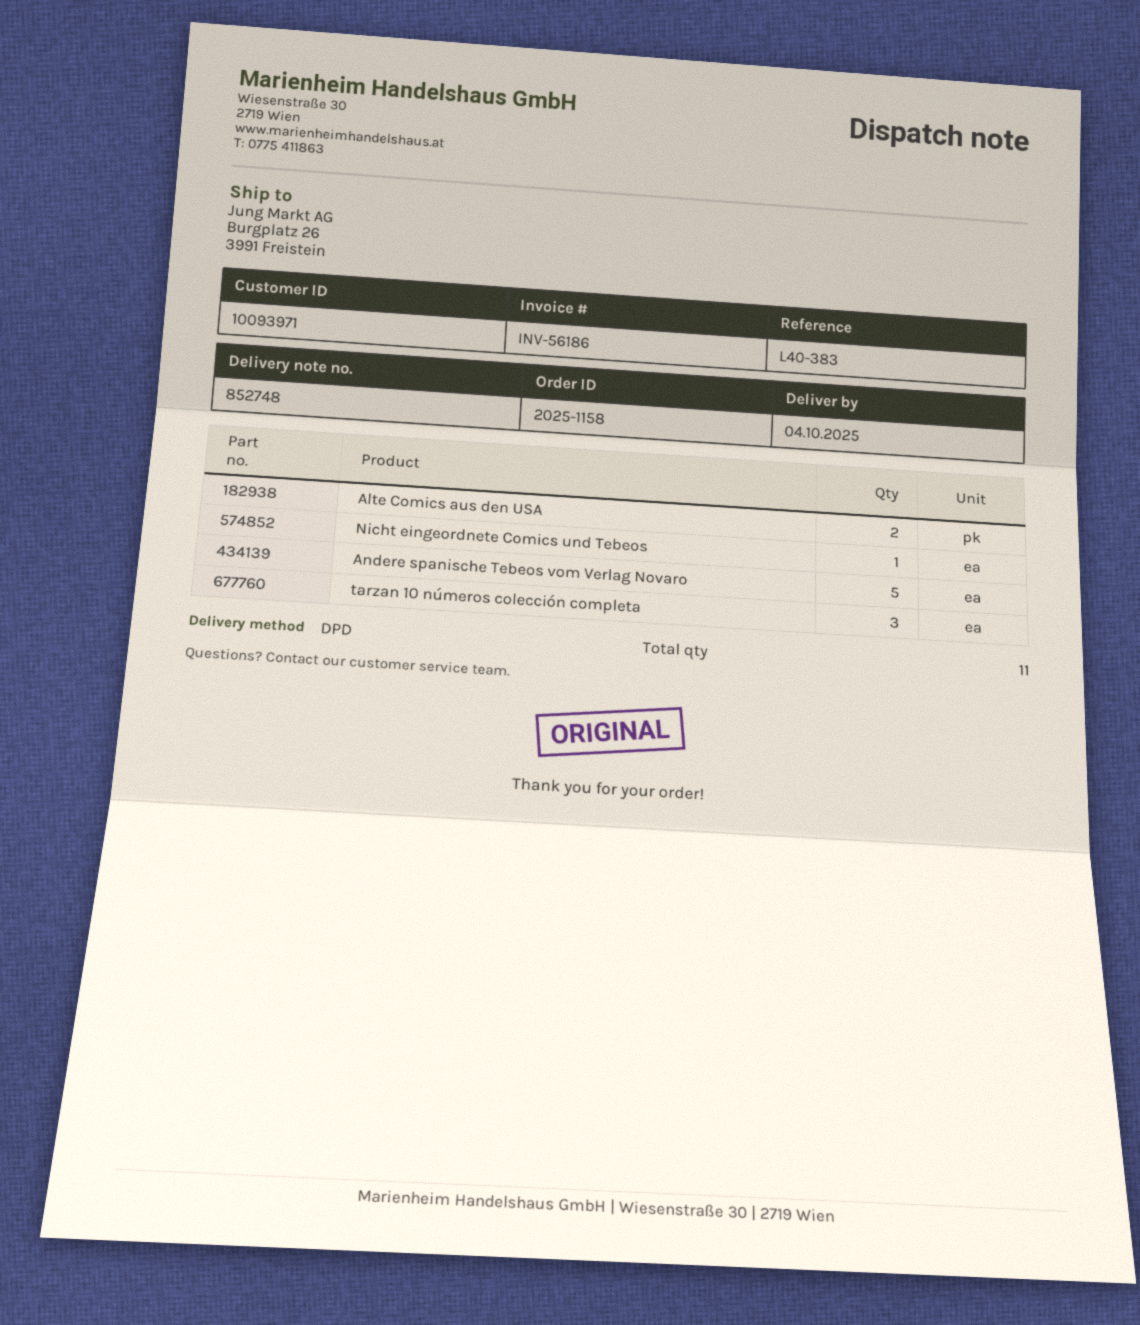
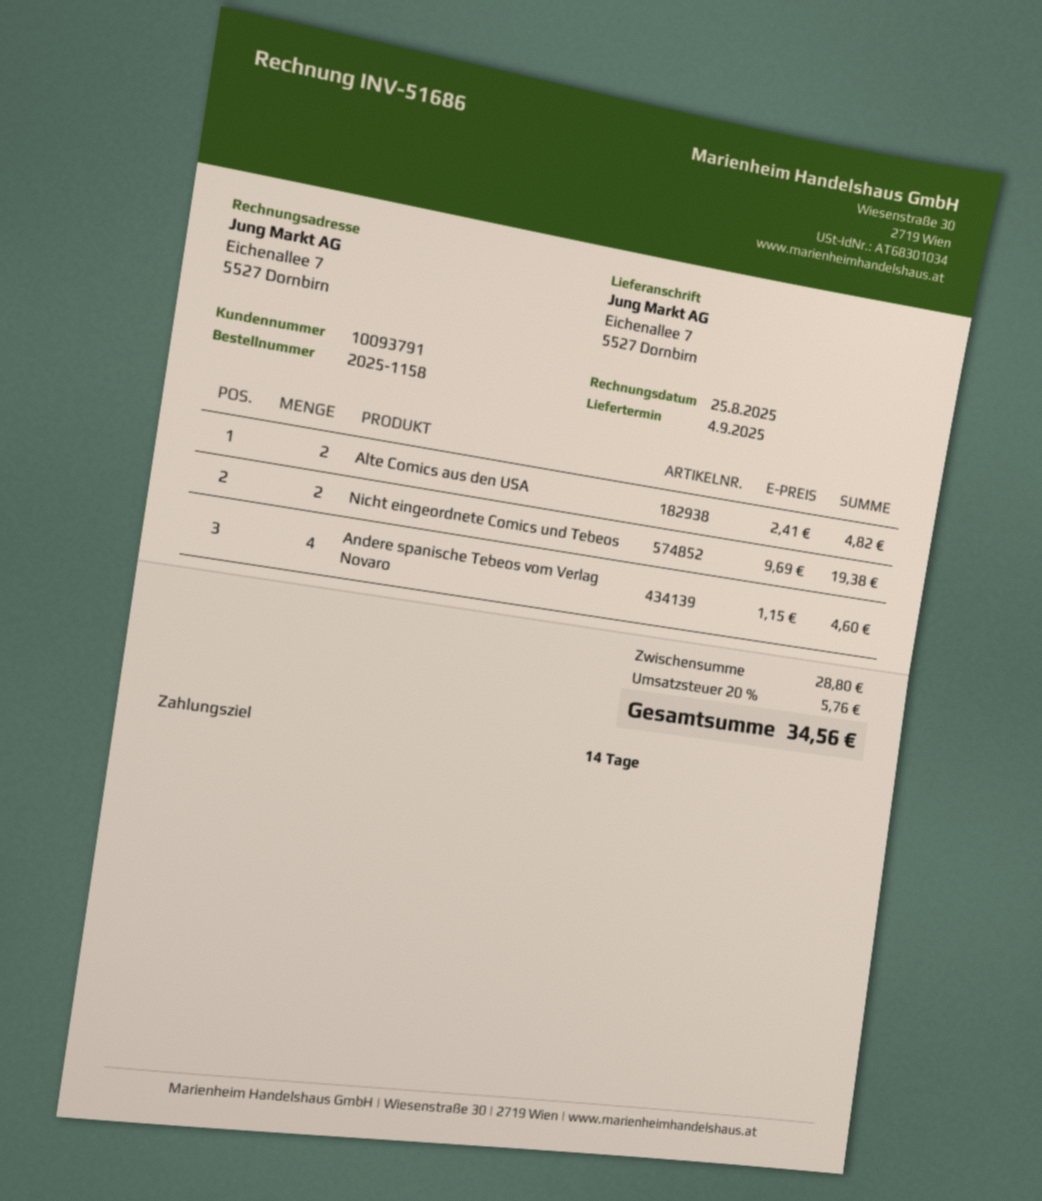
delivery date: 2025-10-04 -> 2025-09-04
invoice number: INV-56186 -> INV-51686
customer number: 10093971 -> 10093791
ship to: Burgplatz 26, 3991 Freistein -> Eichenallee 7, 5527 Dornbirn
Nicht eingeordnete Comics und Tebeos: 1 -> 2
Andere spanische Tebeos vom Verlag Novaro: 5 -> 4
tarzan 10 números colección completa: 3 -> none

